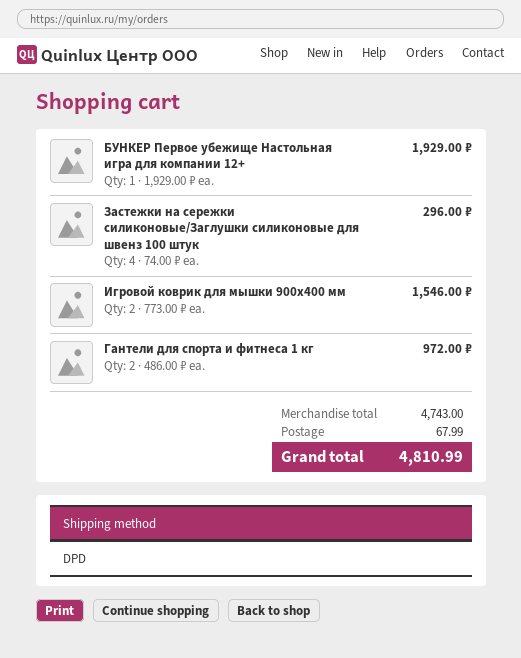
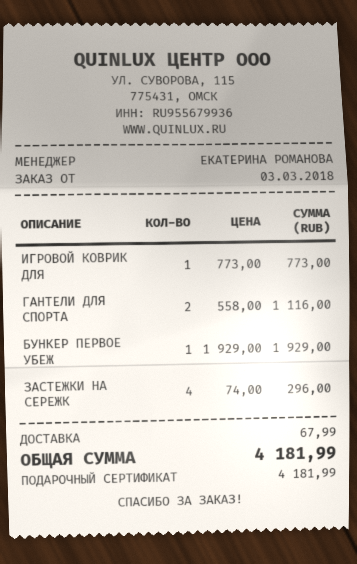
Игровой коврик для мышки 900х400 мм: 2 x 773.00 = 1546.00 -> 1 x 773.00 = 773.00
Гантели для спорта и фитнеса 1 кг: 2 x 486.00 = 972.00 -> 2 x 558.00 = 1116.00
total: 4810.99 -> 4181.99

